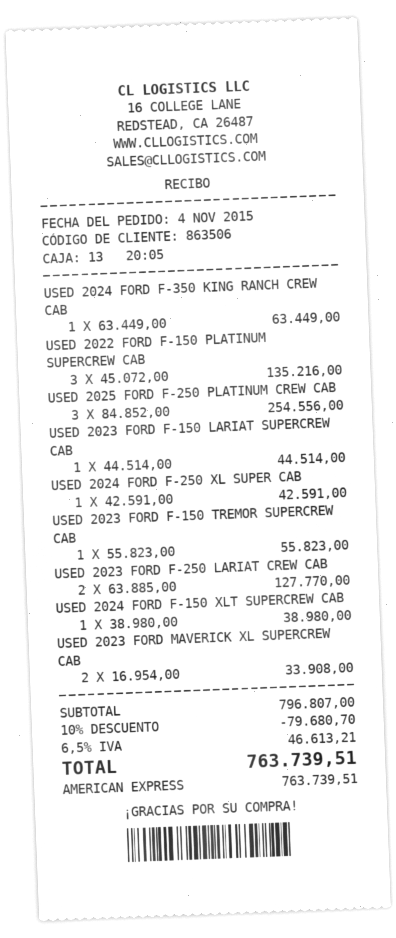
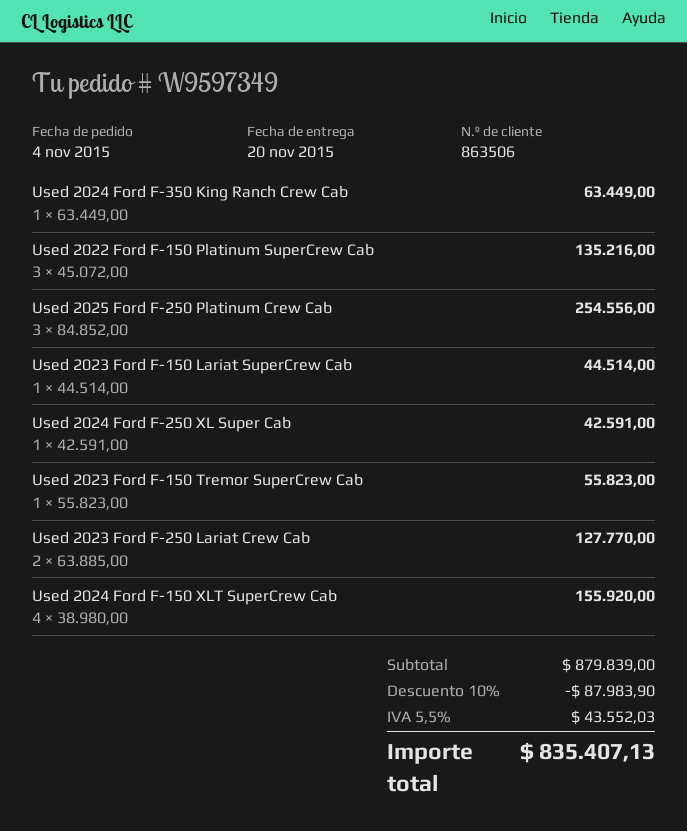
USED 2024 FORD F-150 XLT SUPERCREW CAB: 1 x 38980.00 = 38980.00 -> 4 x 38980.00 = 155920.00
USED 2023 FORD MAVERICK XL SUPERCREW CAB: 2 x 16954.00 = 33908.00 -> none
subtotal: 796807.00 -> 879839.00
discount: 10% = 79680.70 -> 10% = 87983.90
tax: 6.5% = 46613.21 -> 5.5% = 43552.03
total: 763739.51 -> 835407.13

